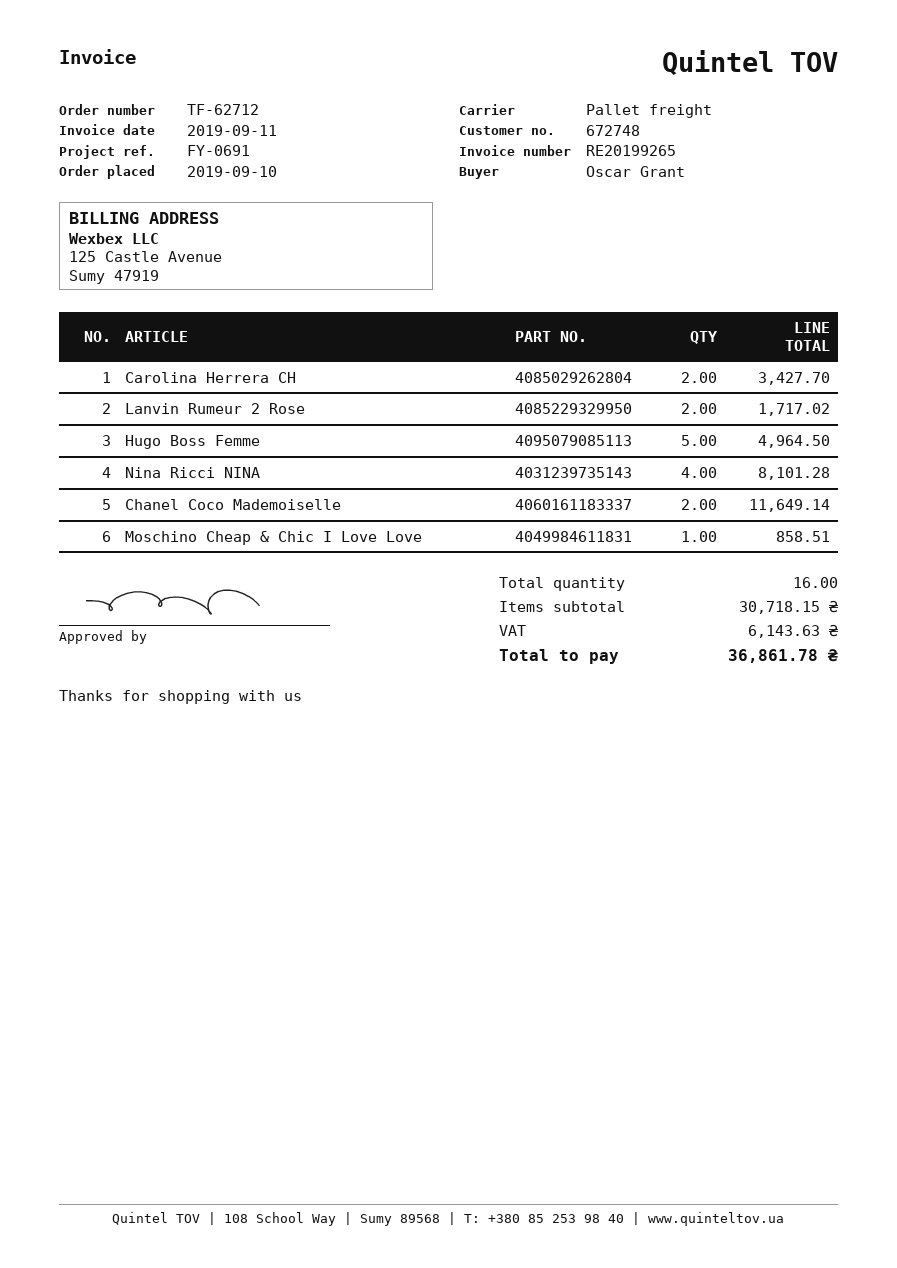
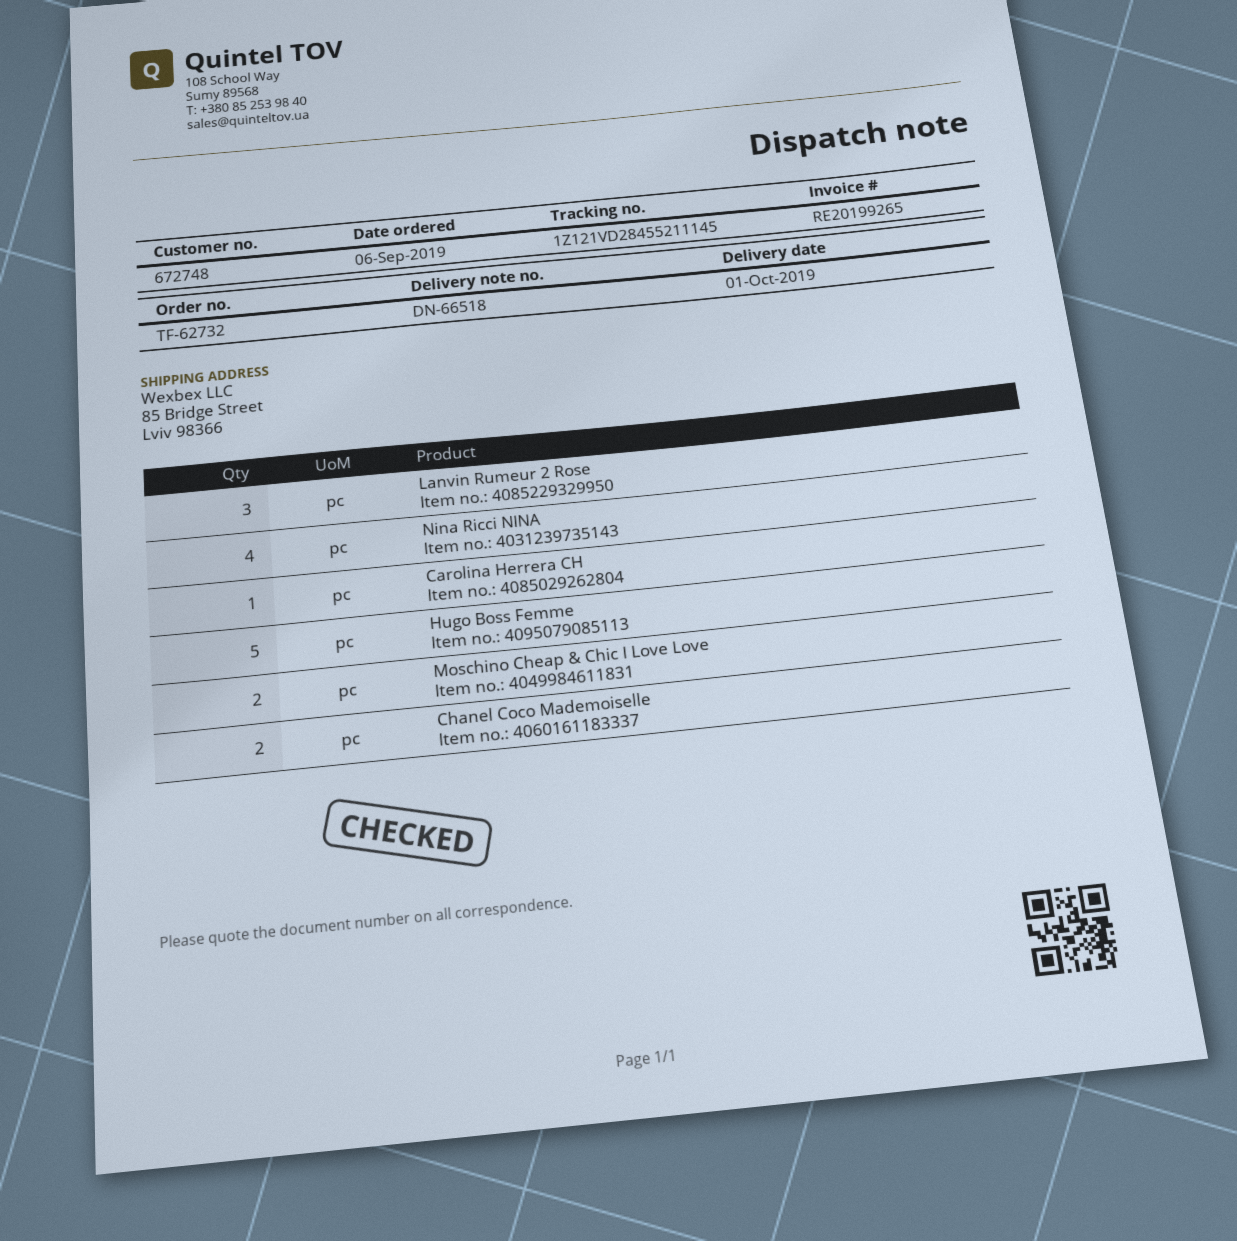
order number: TF-62712 -> TF-62732
order date: 2019-09-10 -> 2019-09-06
Carolina Herrera CH: 2 -> 1
Lanvin Rumeur 2 Rose: 2 -> 3
Moschino Cheap & Chic I Love Love: 1 -> 2

